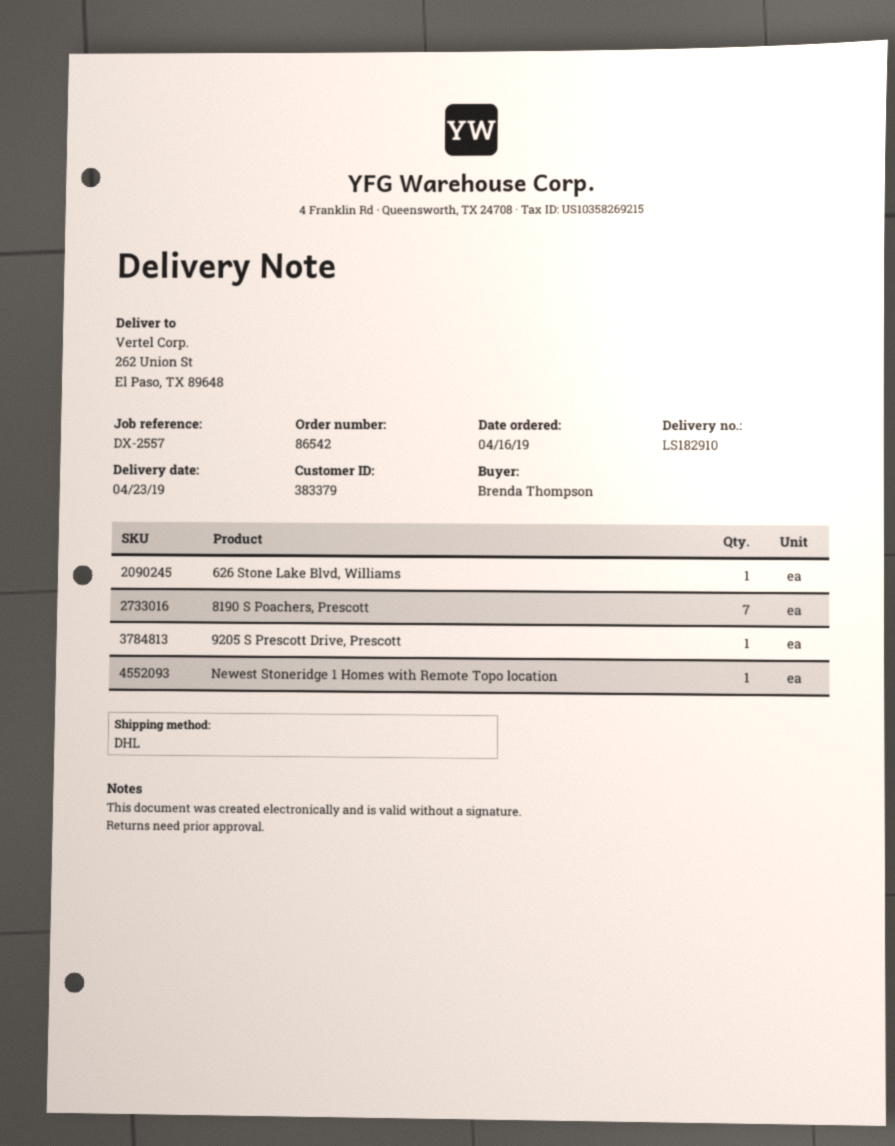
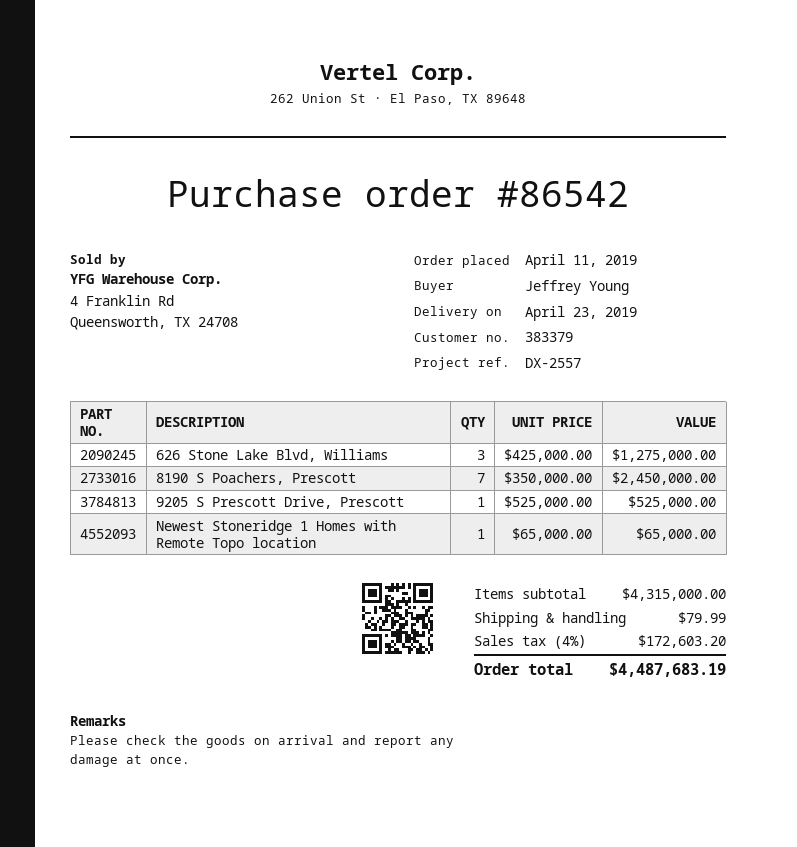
order date: 2019-04-16 -> 2019-04-11
ordered by: Brenda Thompson -> Jeffrey Young
626 Stone Lake Blvd, Williams: 1 -> 3

